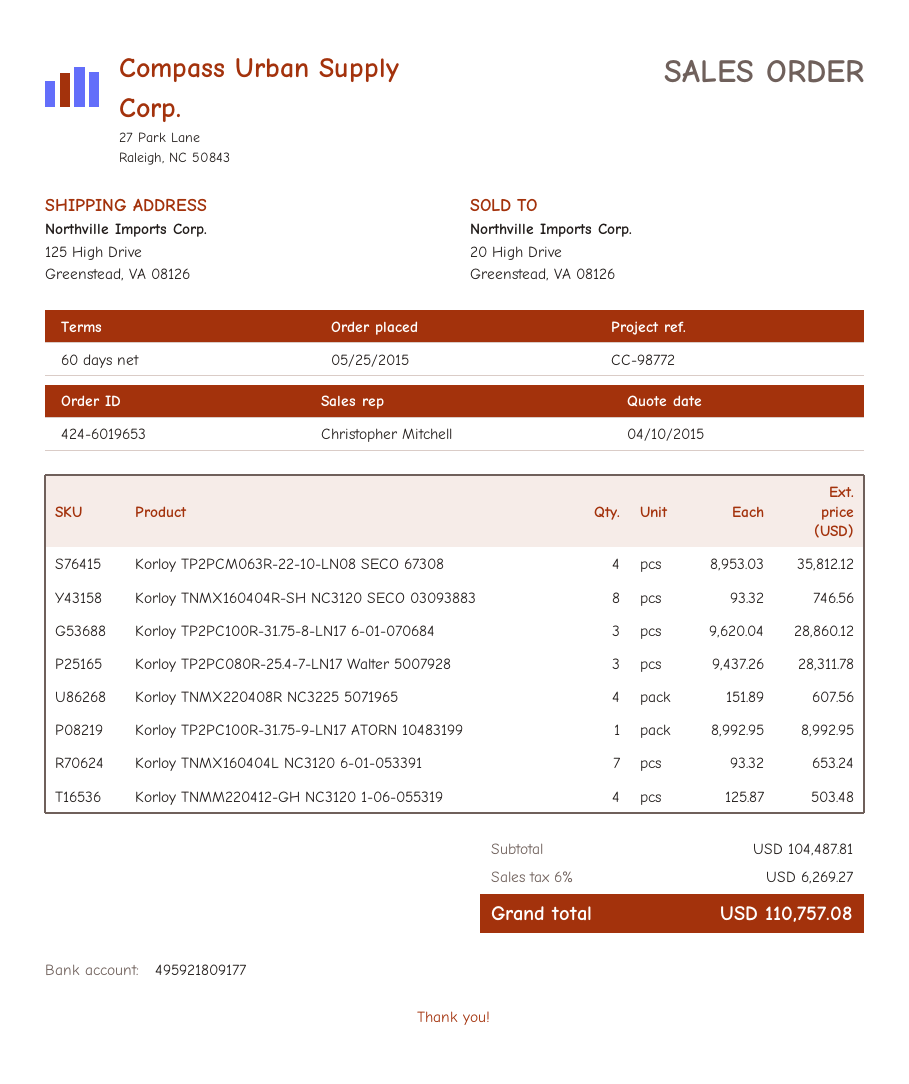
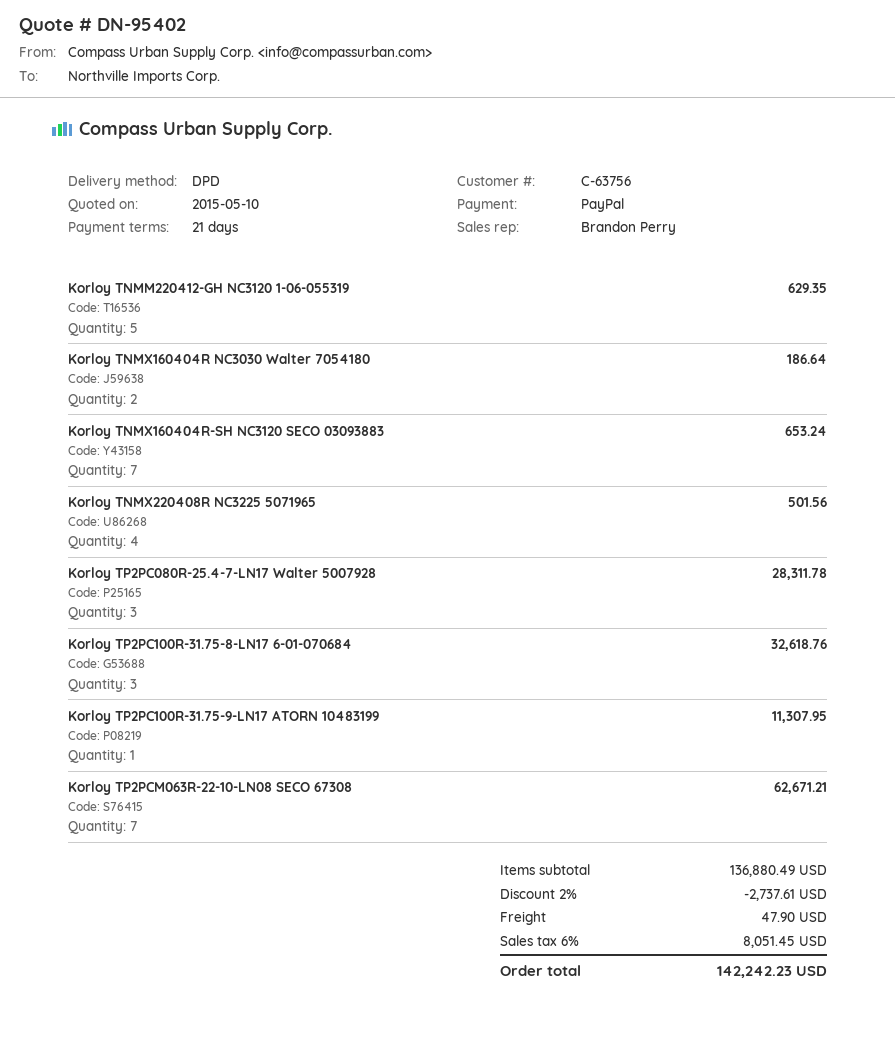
quote date: 2015-04-10 -> 2015-05-10
payment terms: 60 days -> 21 days
sales rep: Christopher Mitchell -> Brandon Perry
Korloy TP2PCM063R-22-10-LN08 SECO 67308: 4 for 35812.12 -> 7 for 62671.21
Korloy TNMX160404R-SH NC3120 SECO 03093883: 8 for 746.56 -> 7 for 653.24
Korloy TP2PC100R-31.75-8-LN17 6-01-070684: 3 for 28860.12 -> 3 for 32618.76
Korloy TNMX220408R NC3225 5071965: 4 for 607.56 -> 4 for 501.56
Korloy TP2PC100R-31.75-9-LN17 ATORN 10483199: 1 for 8992.95 -> 1 for 11307.95
Korloy TNMX160404L NC3120 6-01-053391: 7 for 653.24 -> none
Korloy TNMM220412-GH NC3120 1-06-055319: 4 for 503.48 -> 5 for 629.35
Korloy TNMX160404R NC3030 Walter 7054180: none -> 2 for 186.64
subtotal: 104487.81 -> 136880.49
discount: none -> 2% = 2737.61
shipping: none -> 47.90
tax: 6% = 6269.27 -> 6% = 8051.45
total: 110757.08 -> 142242.23

